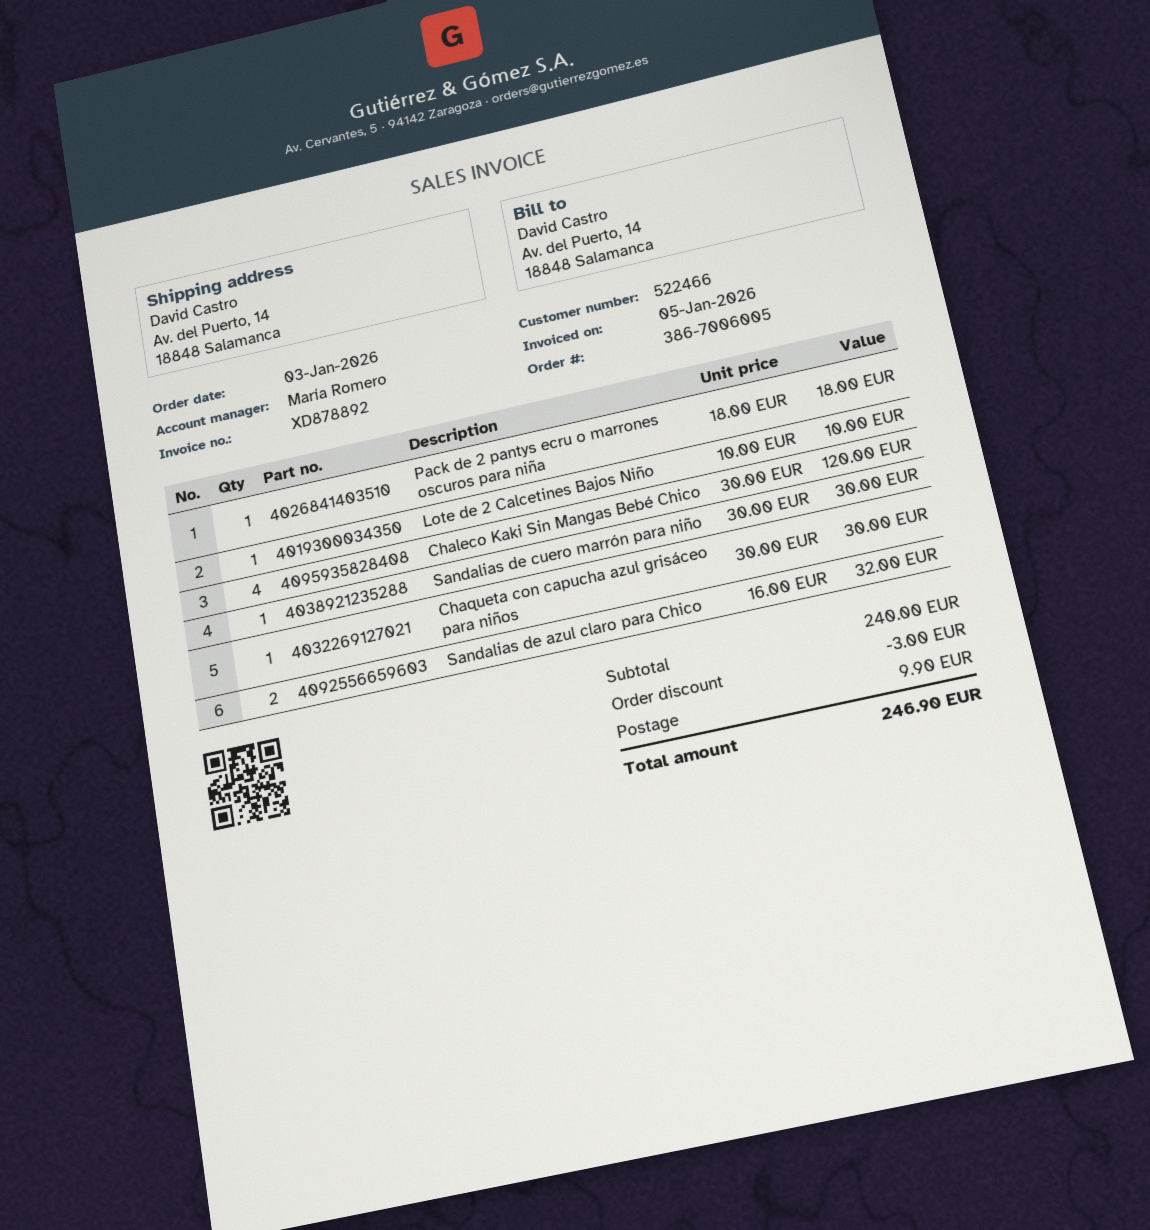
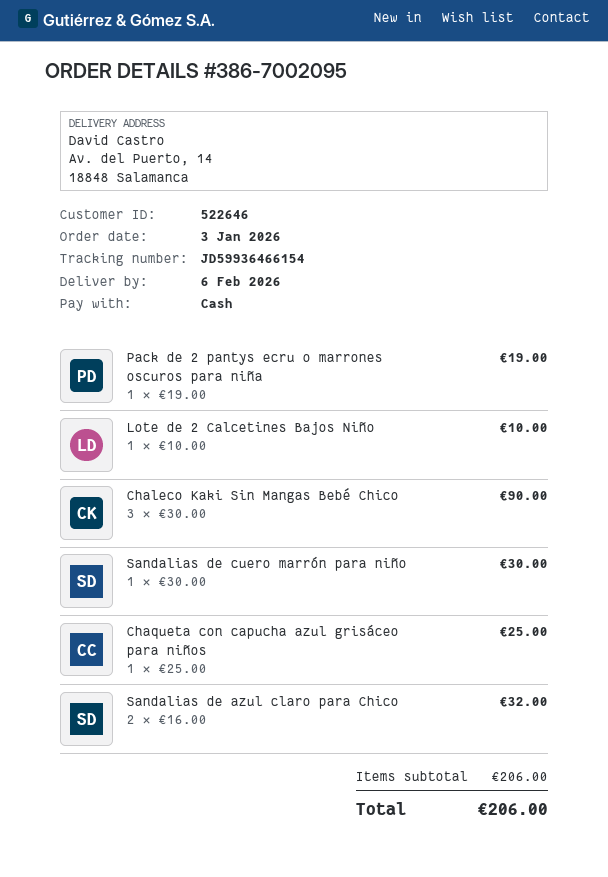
order number: 386-7006005 -> 386-7002095
customer number: 522466 -> 522646
Pack de 2 pantys ecru o marrones oscuros para niña: 1 x 18.00 = 18.00 -> 1 x 19.00 = 19.00
Chaleco Kaki Sin Mangas Bebé Chico: 4 x 30.00 = 120.00 -> 3 x 30.00 = 90.00
Chaqueta con capucha azul grisáceo para niños: 1 x 30.00 = 30.00 -> 1 x 25.00 = 25.00
subtotal: 240.00 -> 206.00
discount: 3.00 -> none
shipping: 9.90 -> none
total: 246.90 -> 206.00

